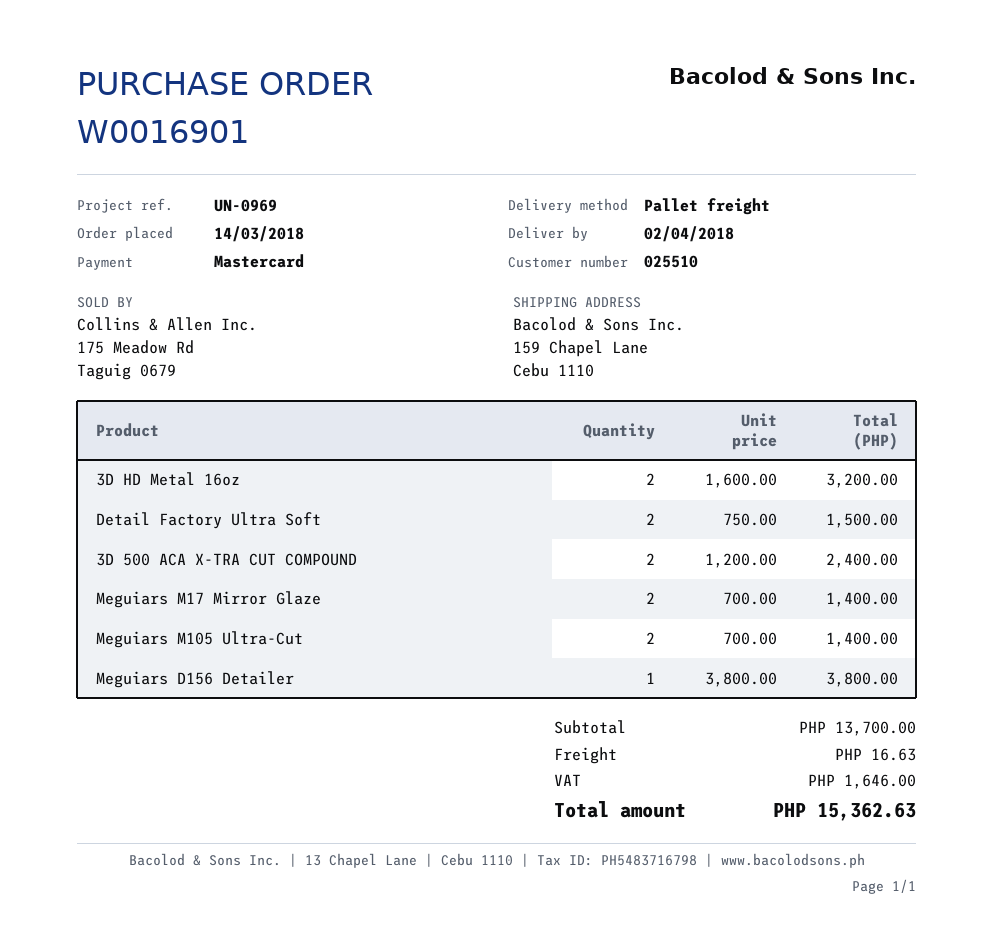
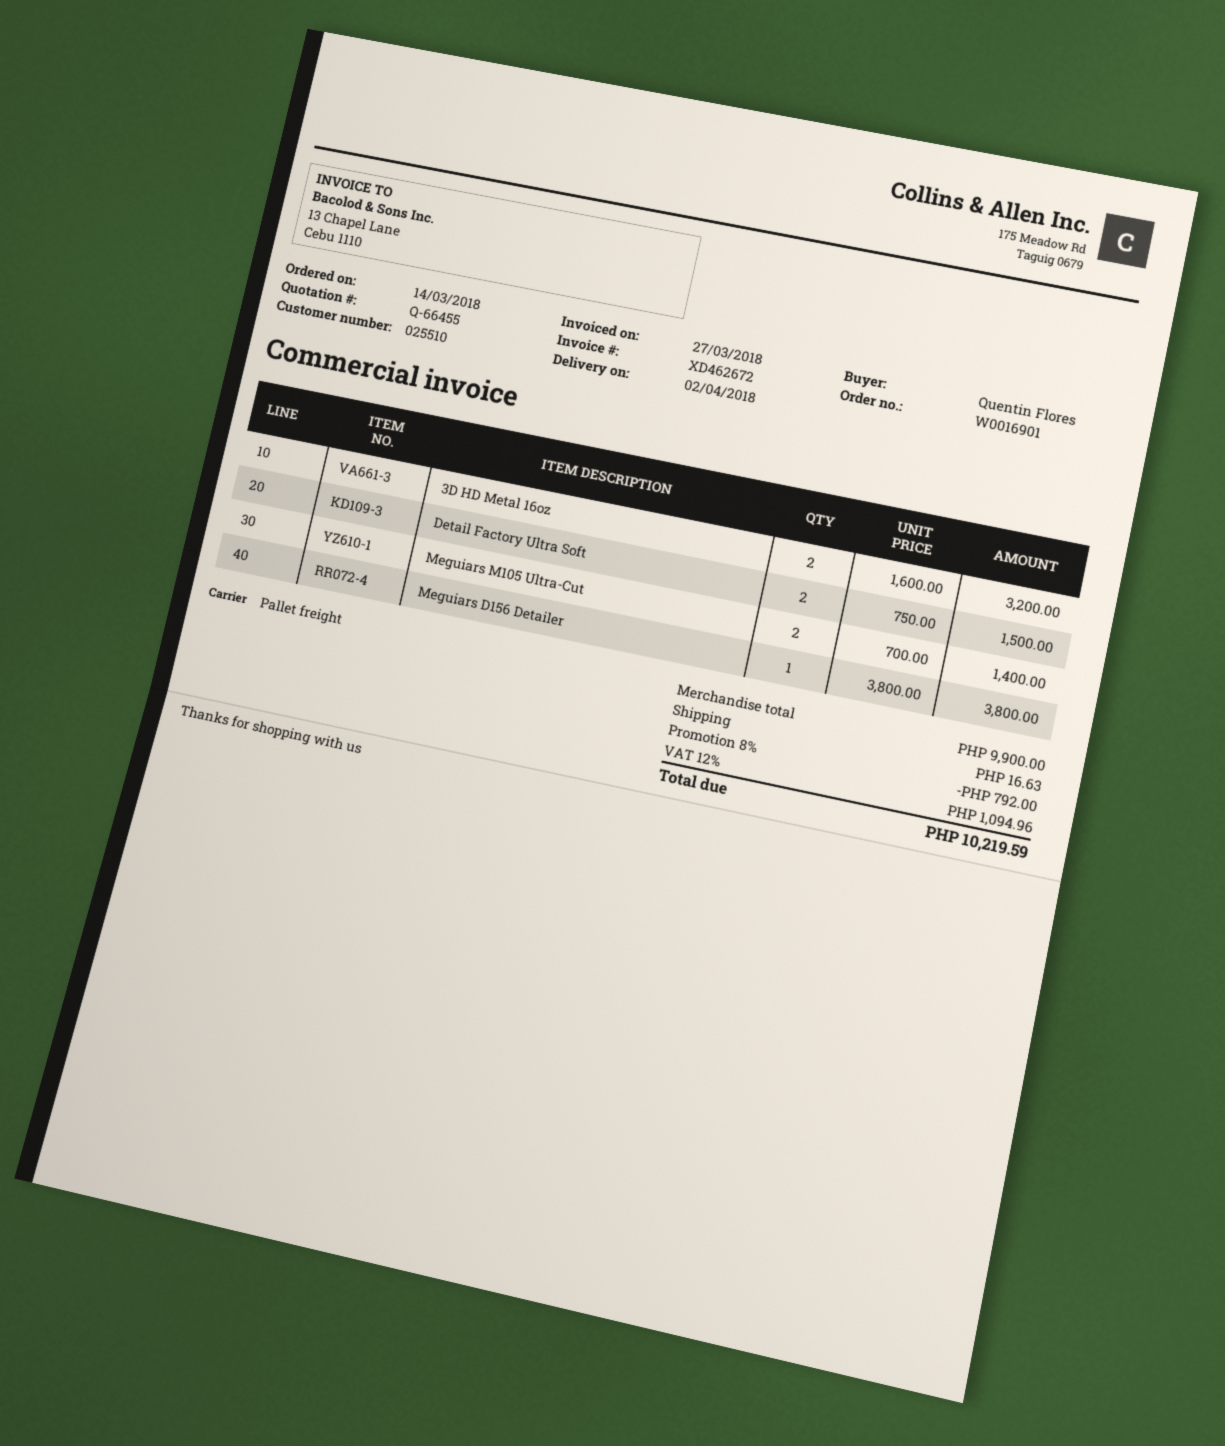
3D 500 ACA X-TRA CUT COMPOUND: 2 x 1200.00 = 2400.00 -> none
Meguiars M17 Mirror Glaze: 2 x 700.00 = 1400.00 -> none
subtotal: 13700.00 -> 9900.00
discount: none -> 8% = 792.00
tax: 1646.00 -> 1094.96
total: 15362.63 -> 10219.59

